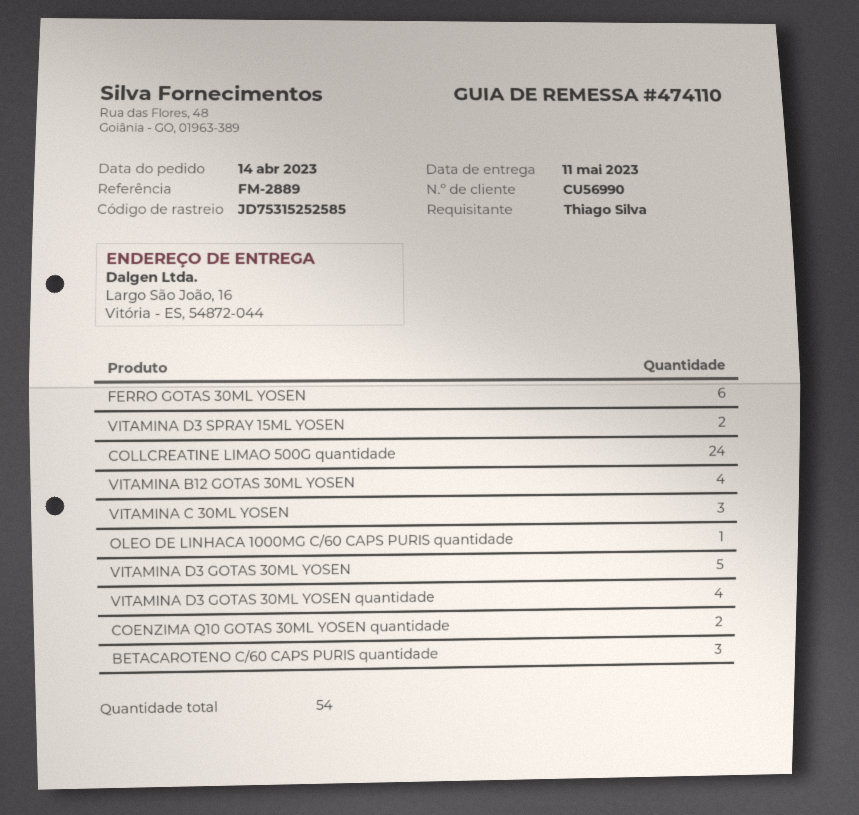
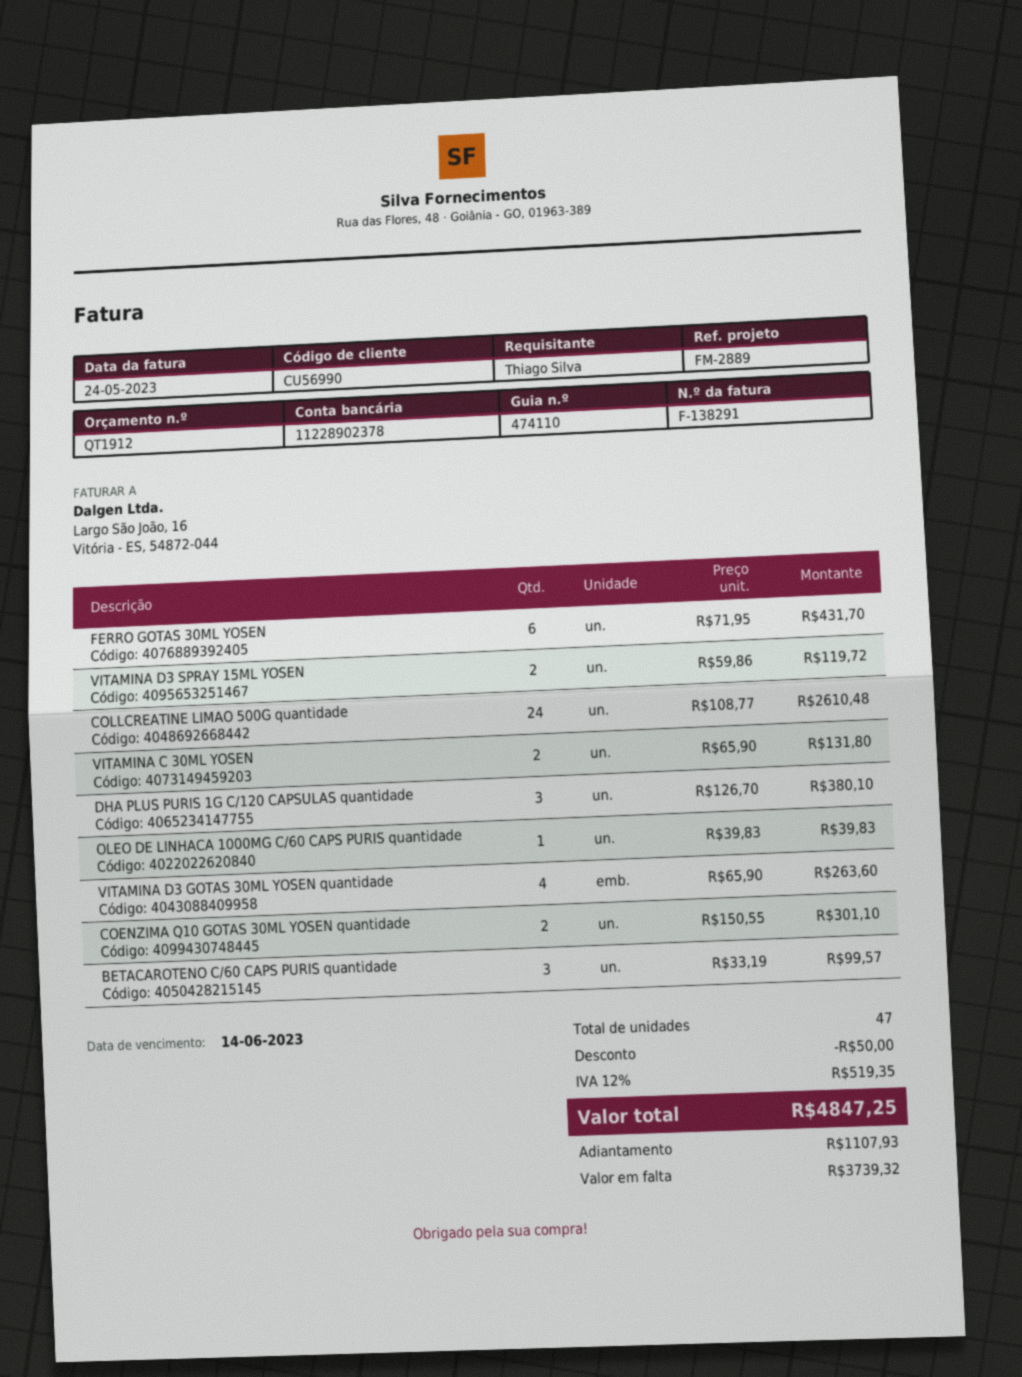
VITAMINA B12 GOTAS 30ML YOSEN: 4 -> none
VITAMINA C 30ML YOSEN: 3 -> 2
VITAMINA D3 GOTAS 30ML YOSEN: 5 -> none
DHA PLUS PURIS 1G C/120 CAPSULAS quantidade: none -> 3
total quantity: 54 -> 47

